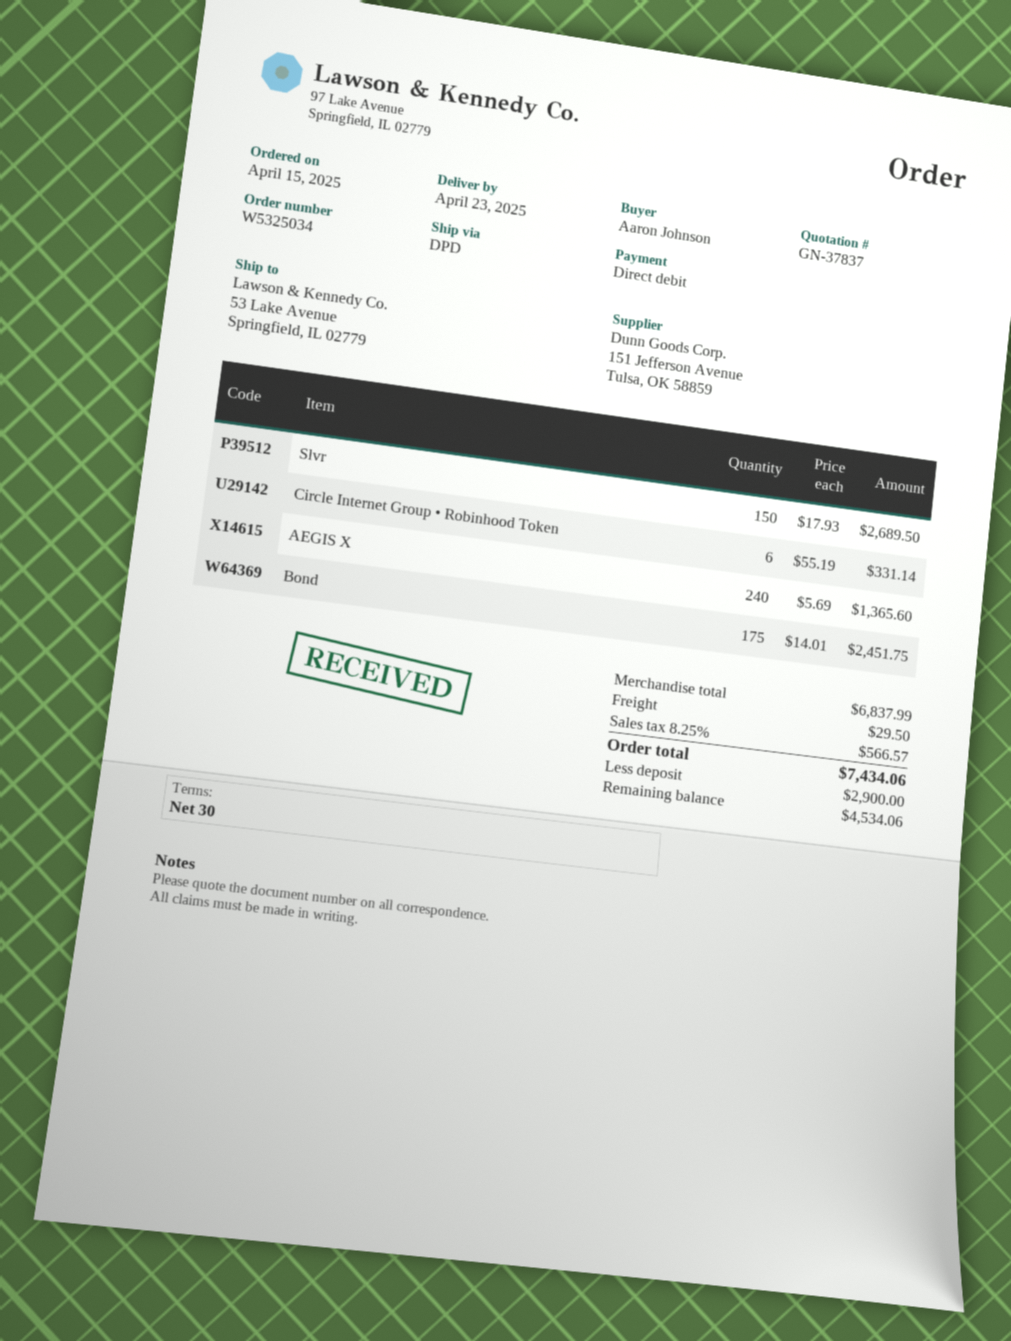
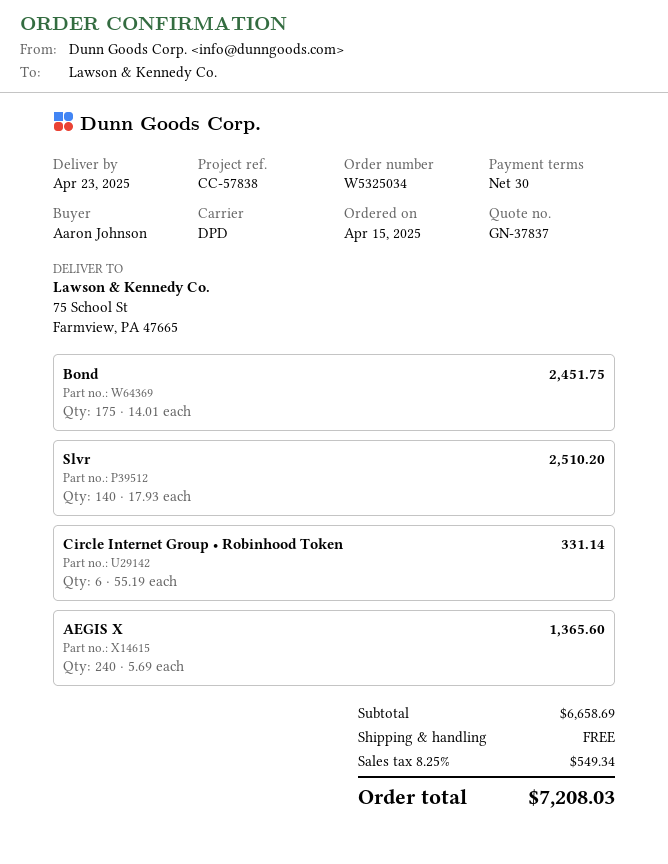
ship to: 53 Lake Avenue, Springfield, IL 02779 -> 75 School St, Farmview, PA 47665
Slvr: 150 x 17.93 = 2689.50 -> 140 x 17.93 = 2510.20
subtotal: 6837.99 -> 6658.69
shipping: 29.50 -> 0.00
tax: 8.25% = 566.57 -> 8.25% = 549.34
total: 7434.06 -> 7208.03

